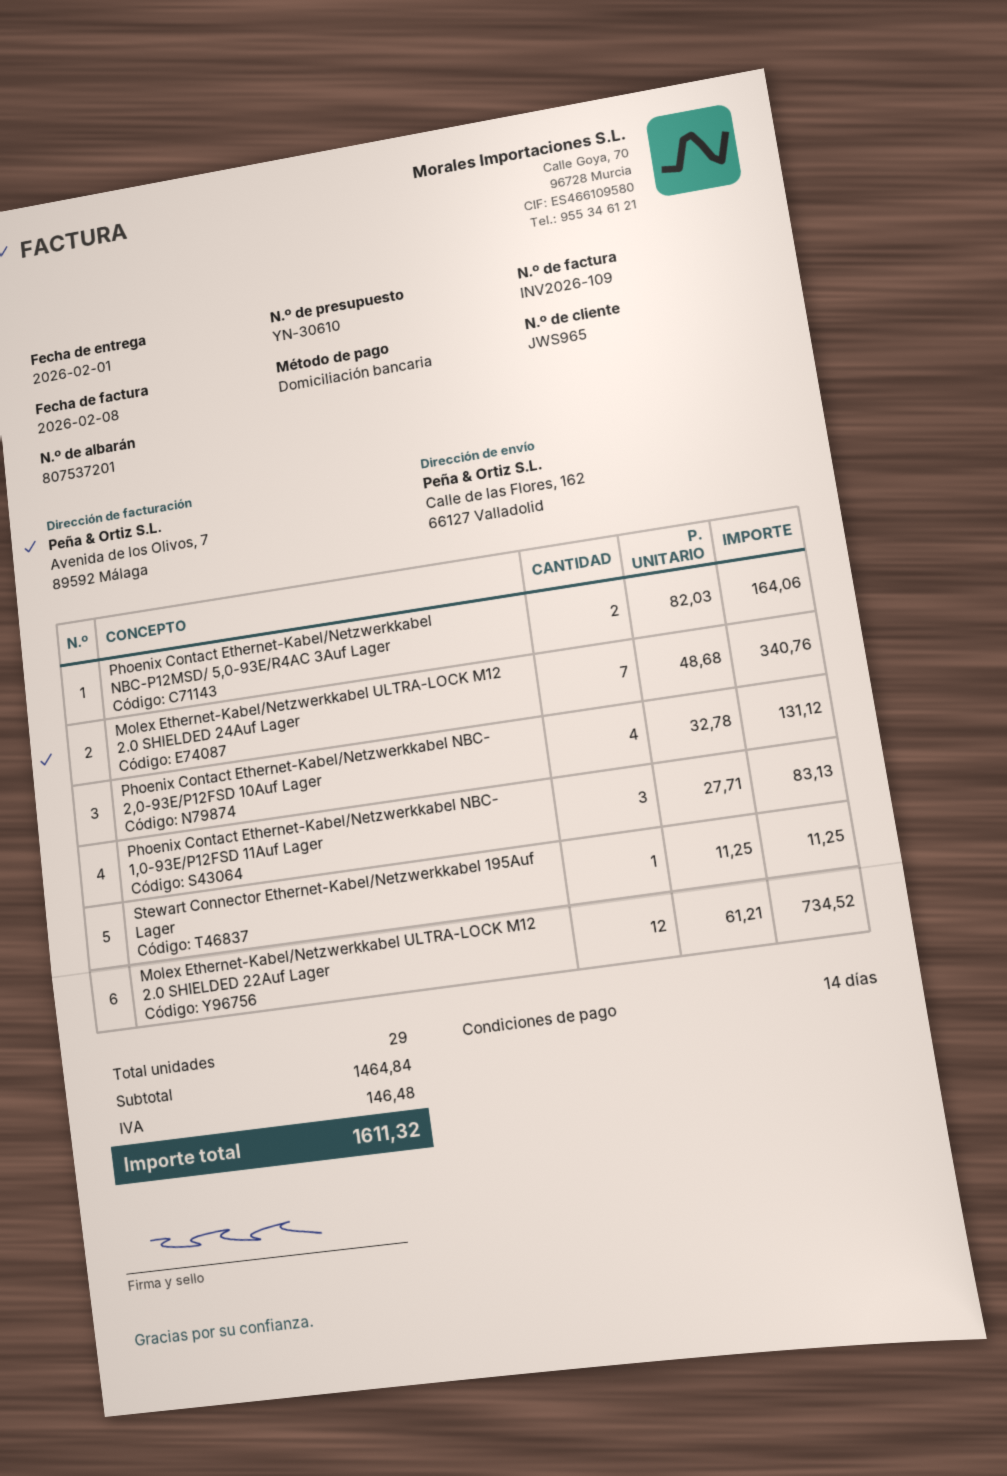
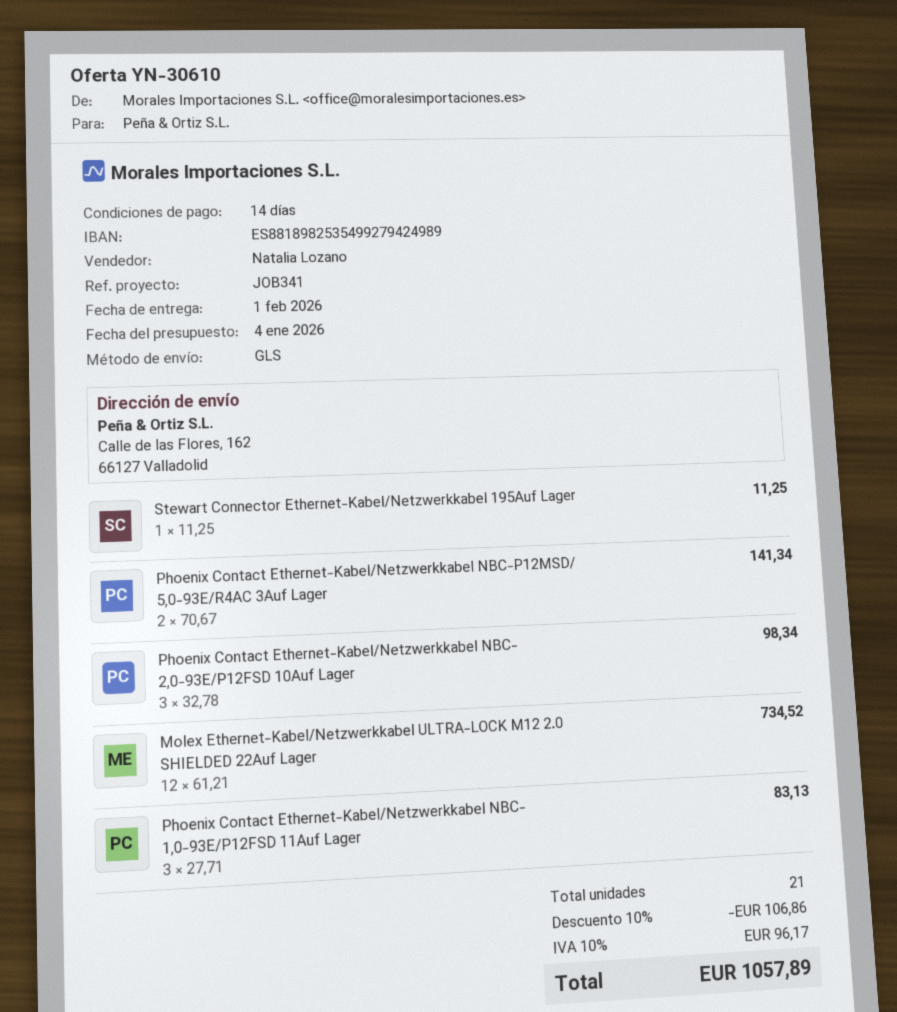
Phoenix Contact Ethernet-Kabel/Netzwerkkabel NBC-P12MSD/ 5,0-93E/R4AC 3Auf Lager: 2 x 82.03 = 164.06 -> 2 x 70.67 = 141.34
Molex Ethernet-Kabel/Netzwerkkabel ULTRA-LOCK M12 2.0 SHIELDED 24Auf Lager: 7 x 48.68 = 340.76 -> none
Phoenix Contact Ethernet-Kabel/Netzwerkkabel NBC- 2,0-93E/P12FSD 10Auf Lager: 4 x 32.78 = 131.12 -> 3 x 32.78 = 98.34
total quantity: 29 -> 21
discount: none -> 10% = 106.86
tax: 146.48 -> 96.17
total: 1611.32 -> 1057.89

